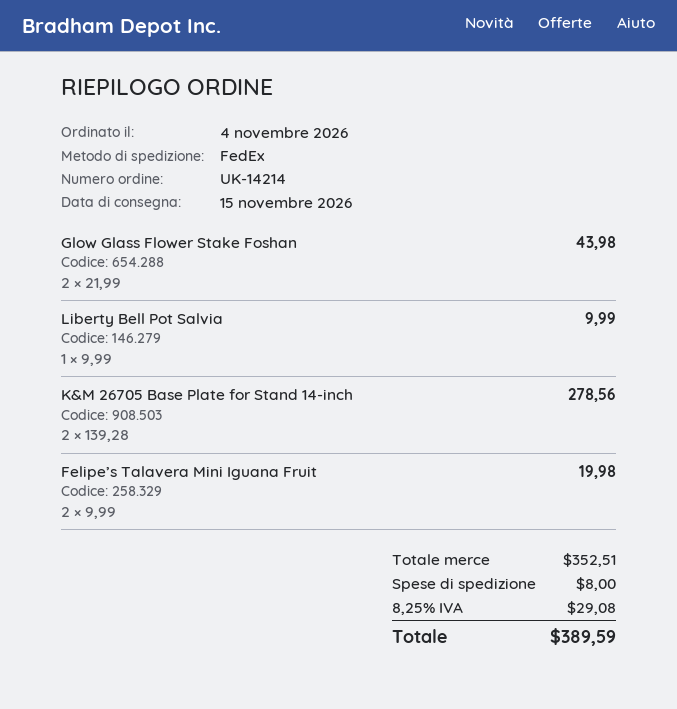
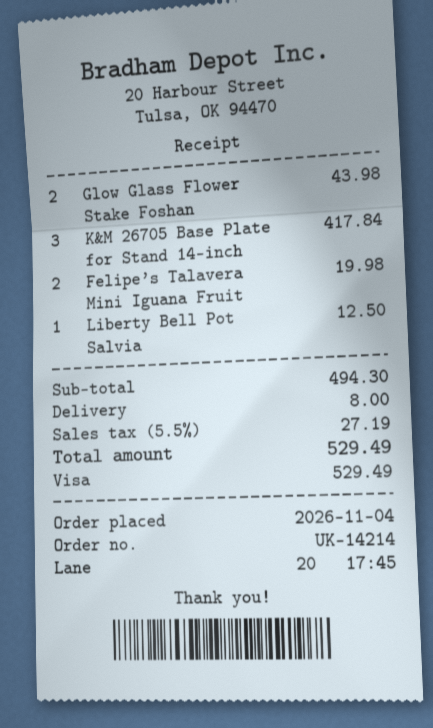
Liberty Bell Pot Salvia: 1 for 9.99 -> 1 for 12.50
K&M 26705 Base Plate for Stand 14-inch: 2 for 278.56 -> 3 for 417.84
subtotal: 352.51 -> 494.30
tax: 8.25% = 29.08 -> 5.5% = 27.19
total: 389.59 -> 529.49

